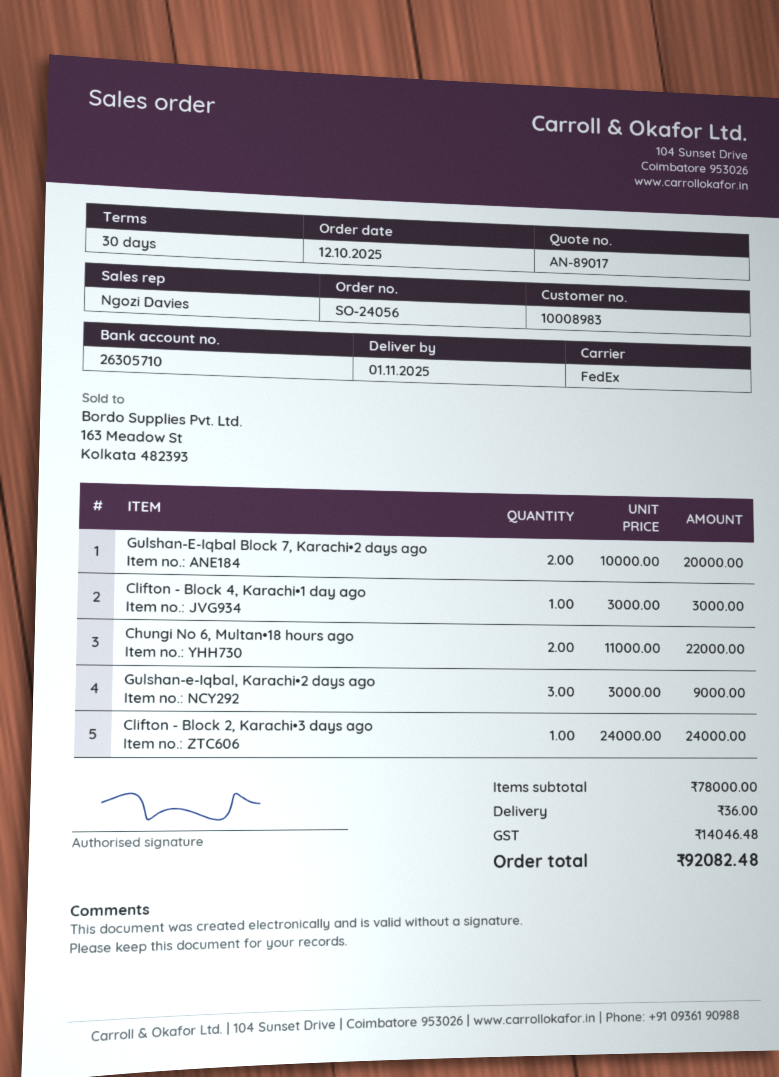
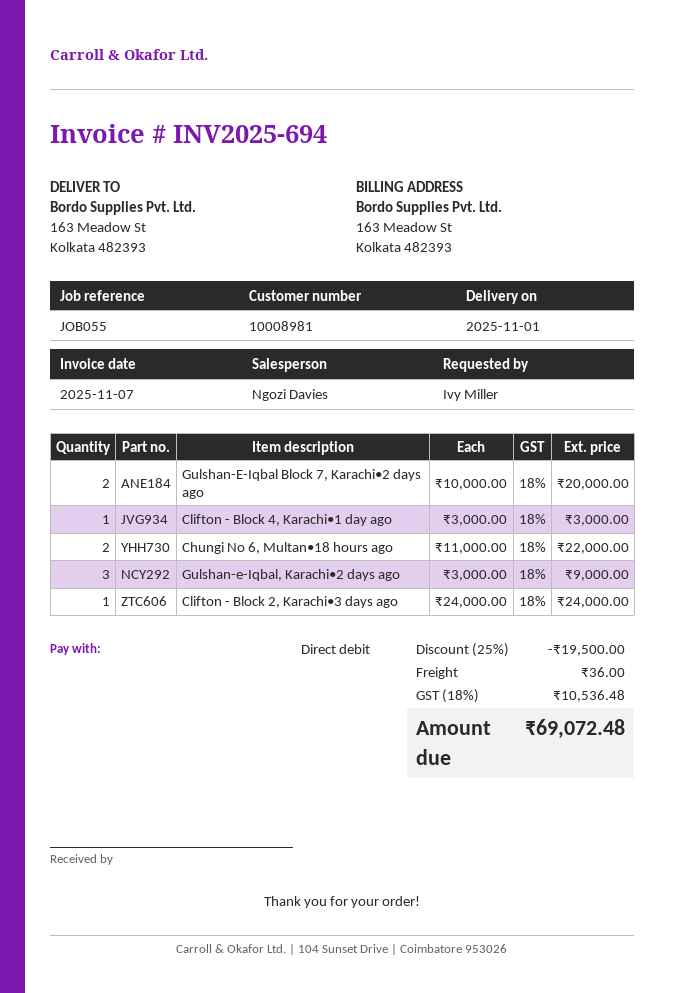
customer number: 10008983 -> 10008981
discount: none -> 25% = 19500.00
tax: 14046.48 -> 10536.48
total: 92082.48 -> 69072.48

